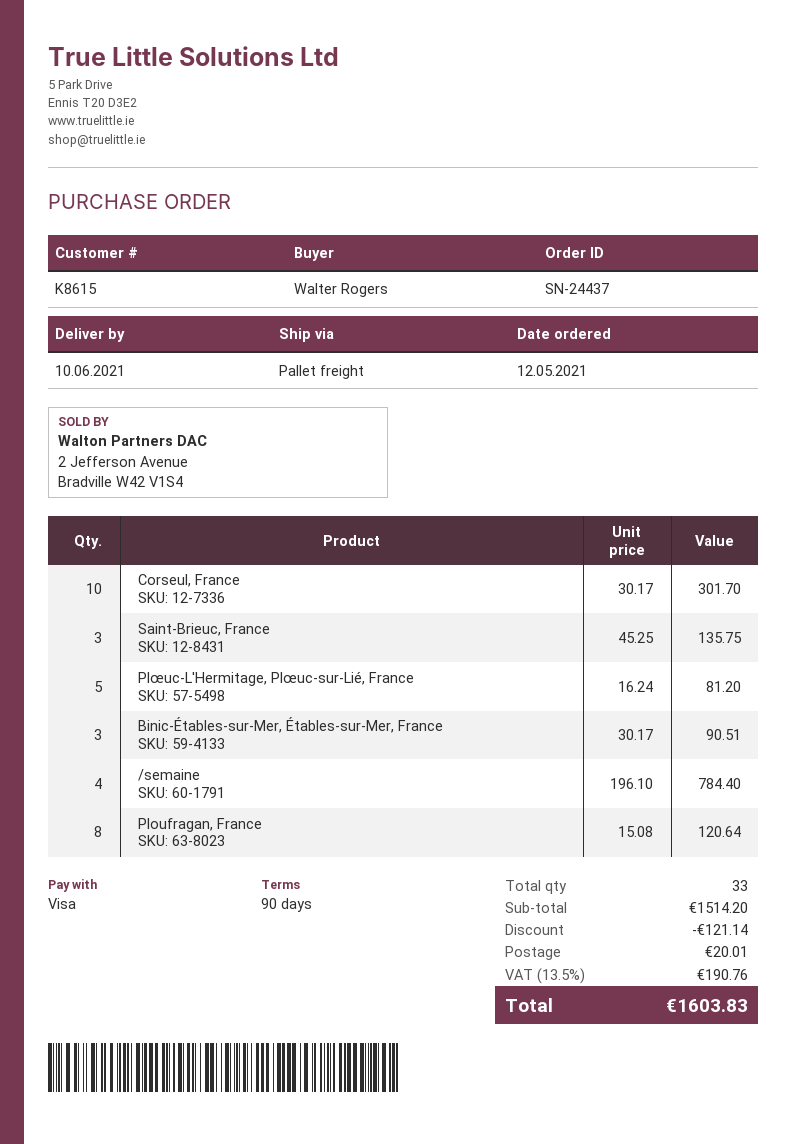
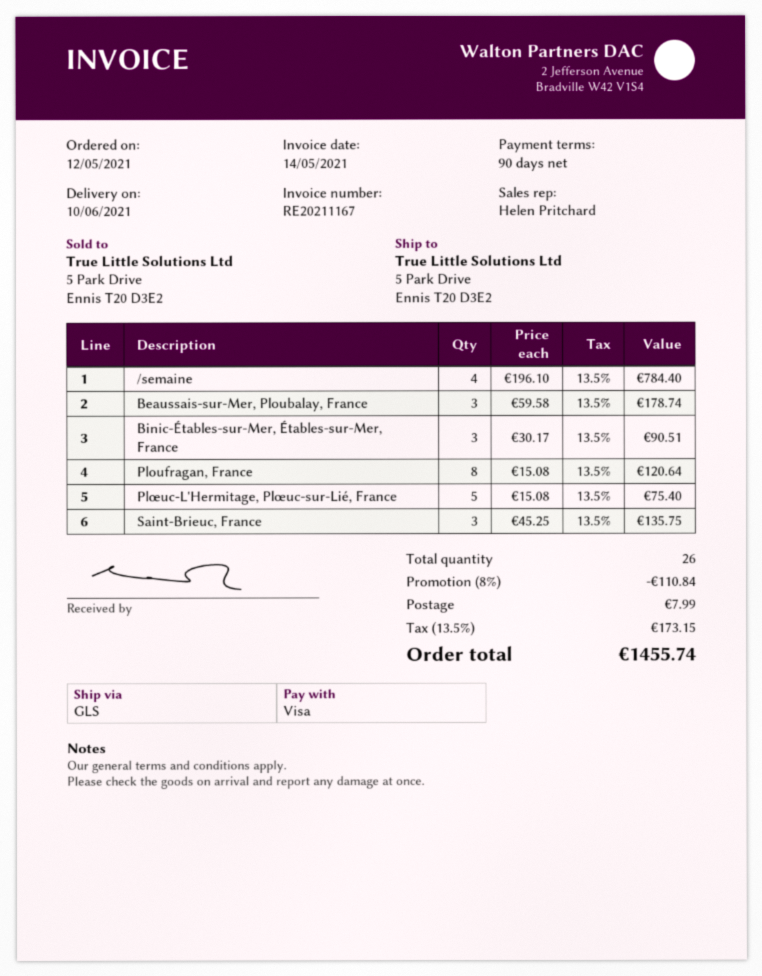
shipping method: pallet freight -> GLS
Corseul, France: 10 x 30.17 = 301.70 -> none
Plœuc-L'Hermitage, Plœuc-sur-Lié, France: 5 x 16.24 = 81.20 -> 5 x 15.08 = 75.40
Beaussais-sur-Mer, Ploubalay, France: none -> 3 x 59.58 = 178.74
total quantity: 33 -> 26
discount: 121.14 -> 110.84
shipping: 20.01 -> 7.99
tax: 13.5% = 190.76 -> 13.5% = 173.15
total: 1603.83 -> 1455.74

